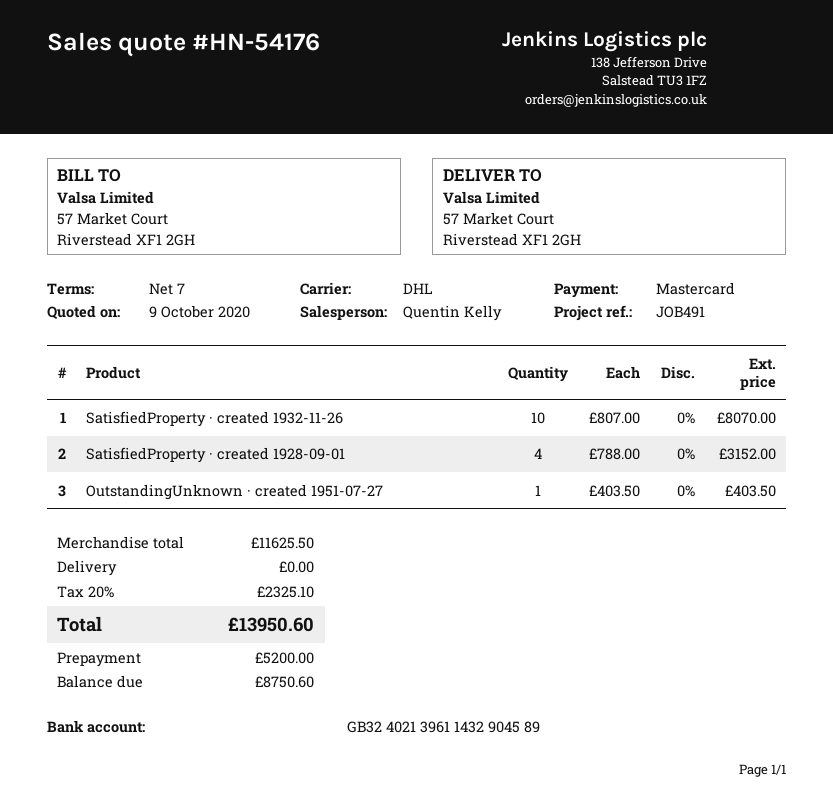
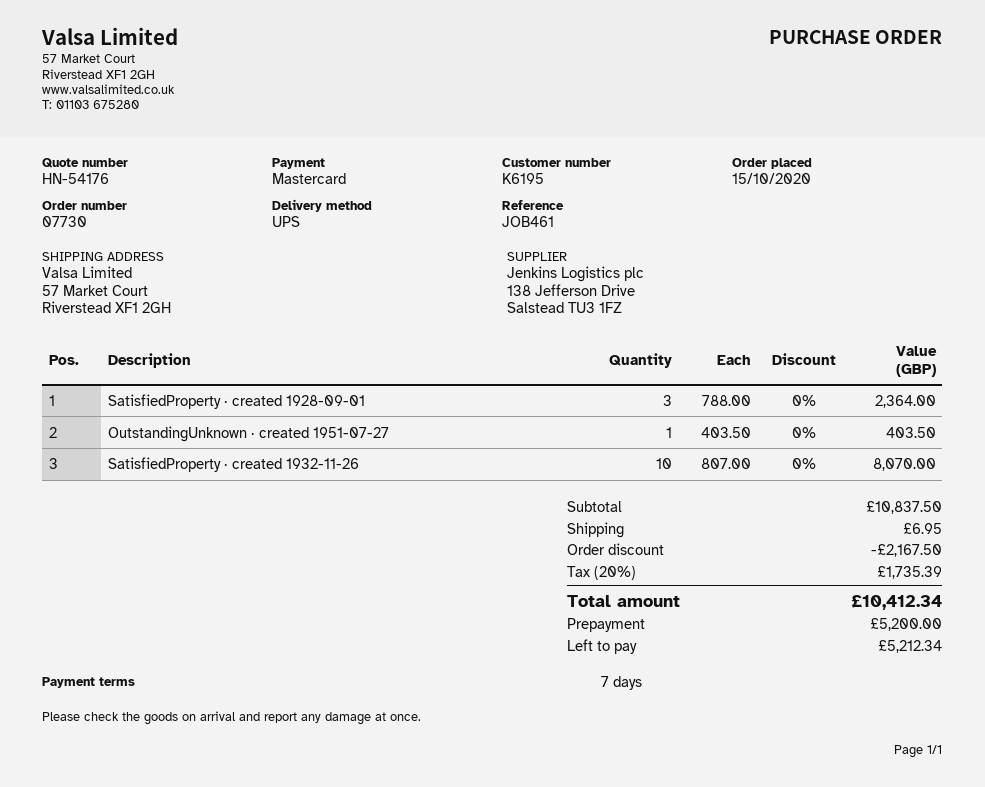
reference: JOB491 -> JOB461
shipping method: DHL -> UPS
SatisfiedProperty · created 1928-09-01: 4 x 788.00 = 3152.00 -> 3 x 788.00 = 2364.00
subtotal: 11625.50 -> 10837.50
discount: none -> 2167.50
shipping: 0.00 -> 6.95
tax: 20% = 2325.10 -> 20% = 1735.39
total: 13950.60 -> 10412.34
balance: 8750.60 -> 5212.34

